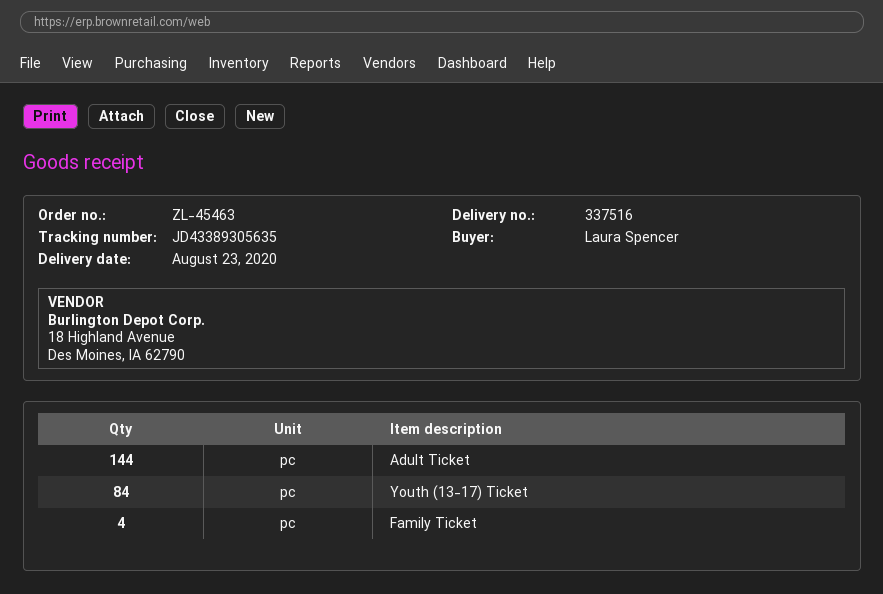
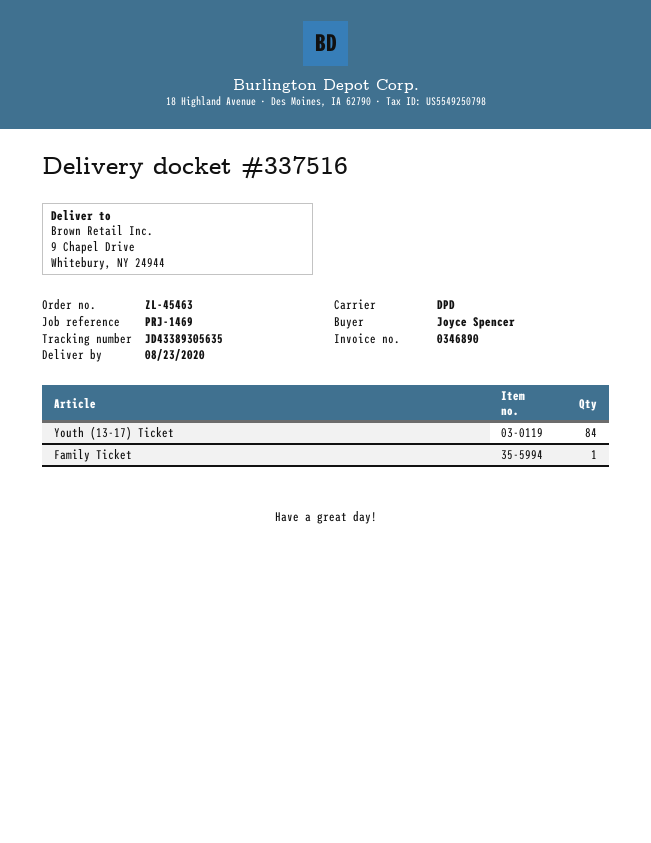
ordered by: Laura Spencer -> Joyce Spencer
Adult Ticket: 144 -> none
Family Ticket: 4 -> 1

